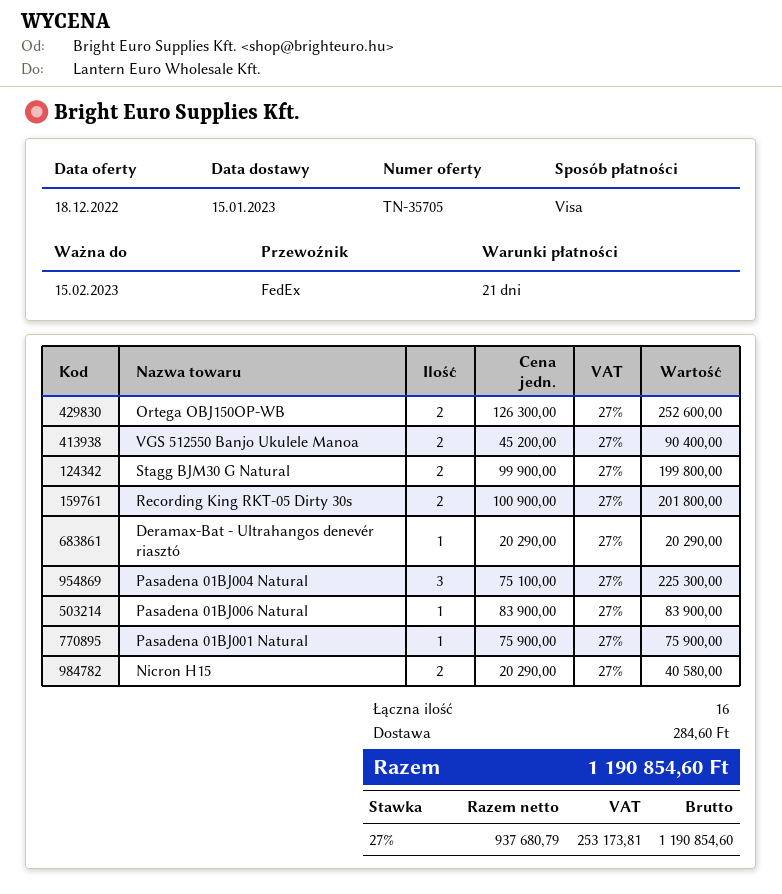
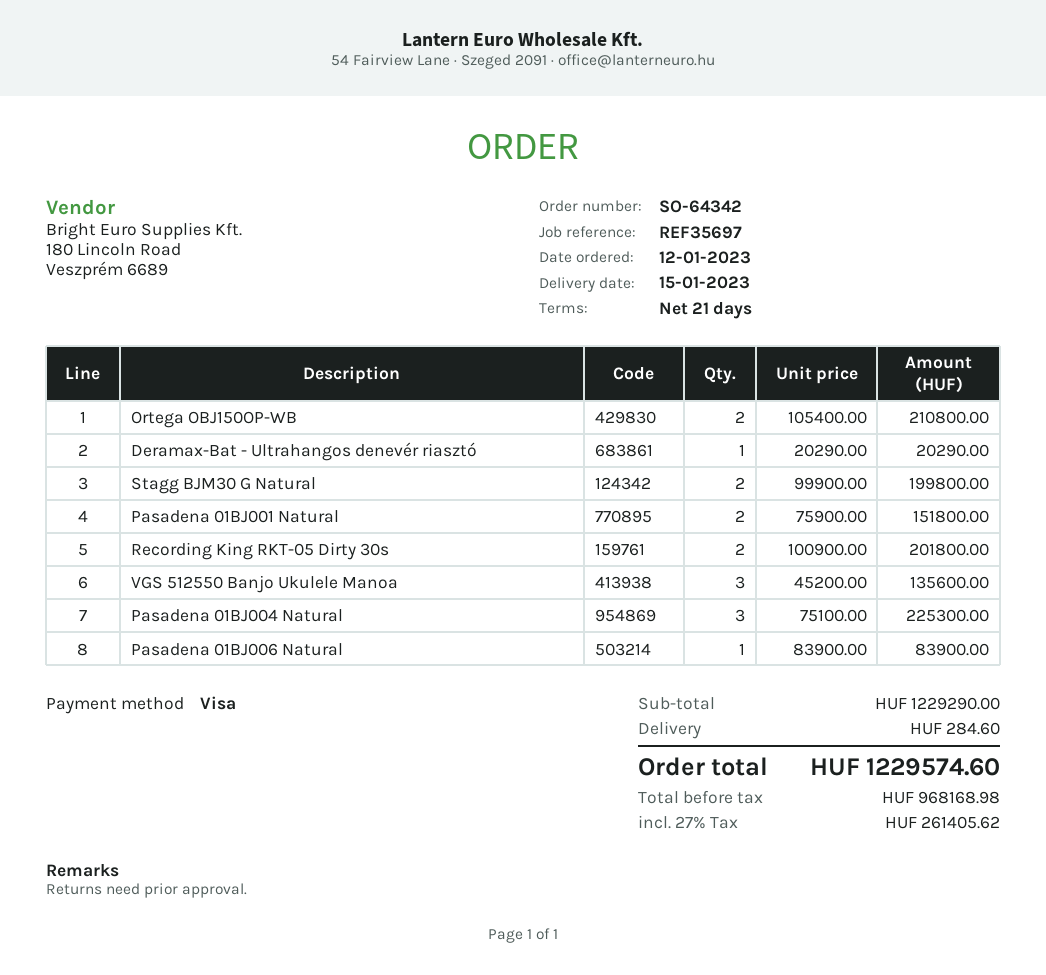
Ortega OBJ150OP-WB: 2 x 126300.00 = 252600.00 -> 2 x 105400.00 = 210800.00
VGS 512550 Banjo Ukulele Manoa: 2 x 45200.00 = 90400.00 -> 3 x 45200.00 = 135600.00
Pasadena 01BJ001 Natural: 1 x 75900.00 = 75900.00 -> 2 x 75900.00 = 151800.00
Nicron H15: 2 x 20290.00 = 40580.00 -> none
net: 937680.79 -> 968168.98
tax: 27% = 253173.81 -> 27% = 261405.62
total: 1190854.60 -> 1229574.60

